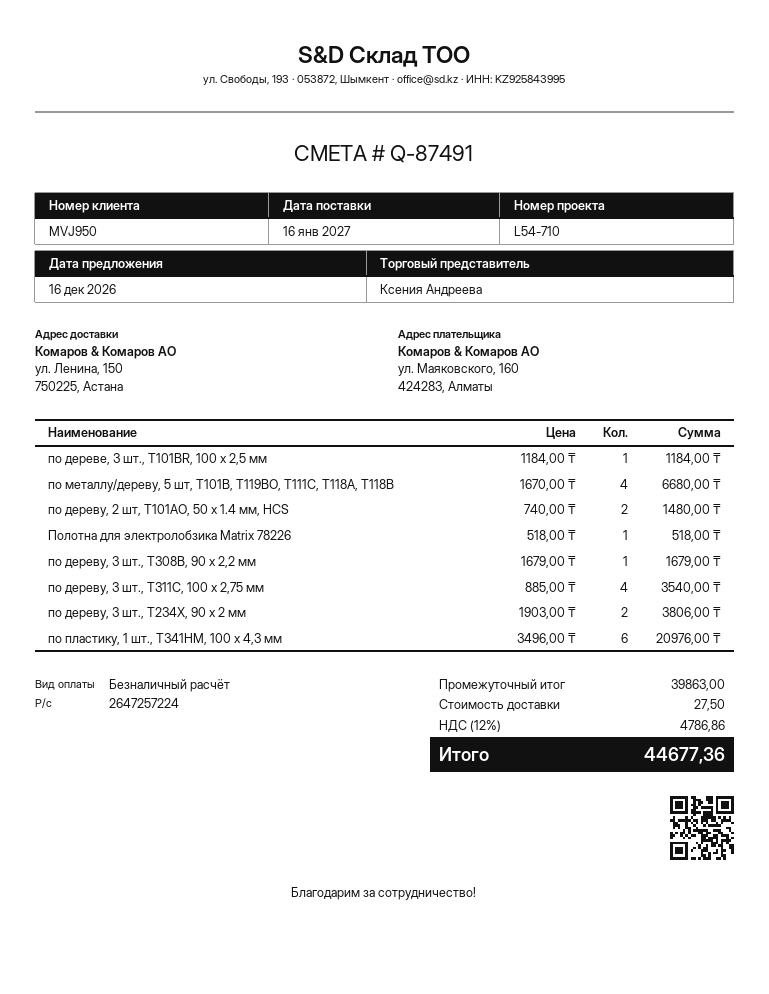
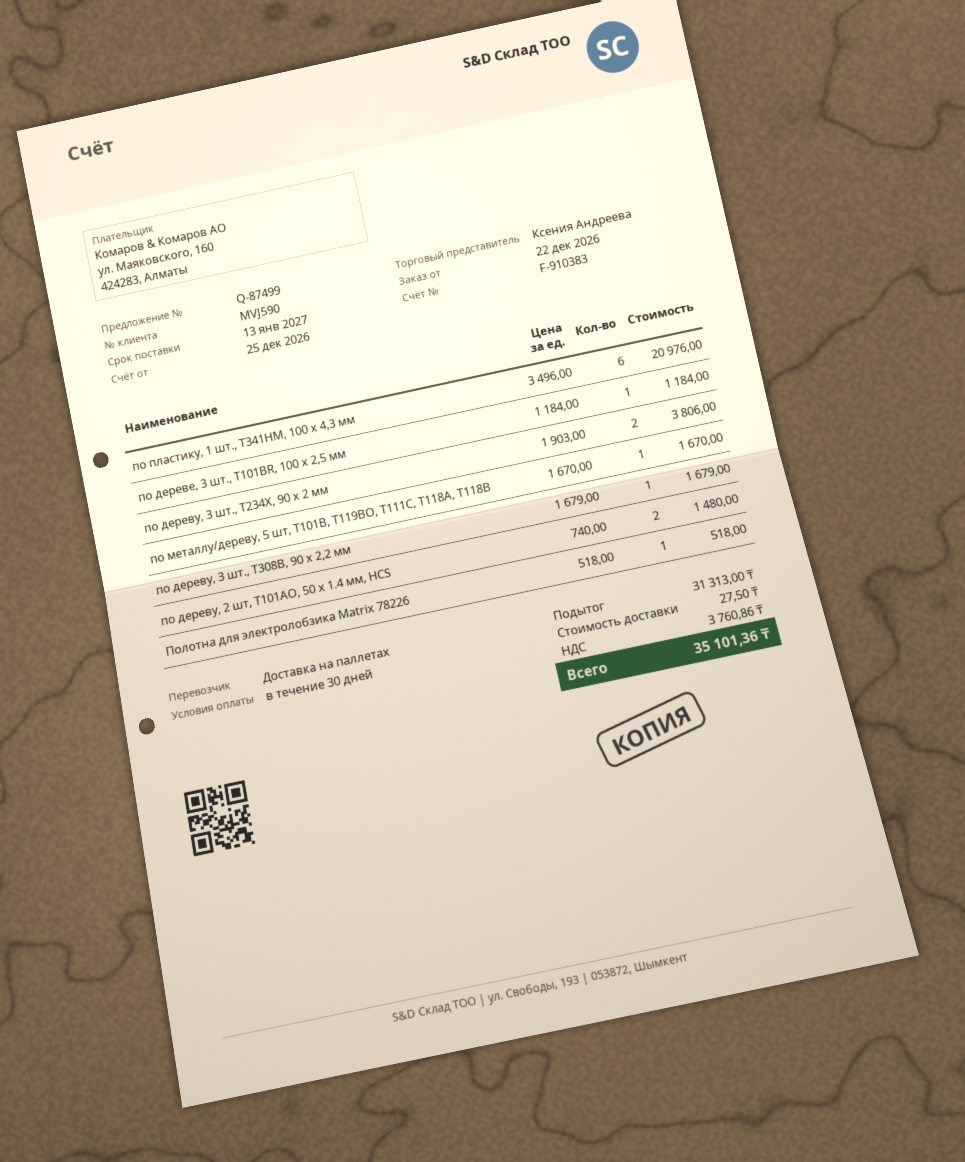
quote number: Q-87491 -> Q-87499
delivery date: 2027-01-16 -> 2027-01-13
customer number: MVJ950 -> MVJ590
по металлу/дереву, 5 шт, T101B, T119BO, T111C, T118A, T118B: 4 x 1670.00 = 6680.00 -> 1 x 1670.00 = 1670.00
по дереву, 3 шт., T311C, 100 x 2,75 мм: 4 x 885.00 = 3540.00 -> none
subtotal: 39863.00 -> 31313.00
tax: 4786.86 -> 3760.86
total: 44677.36 -> 35101.36

